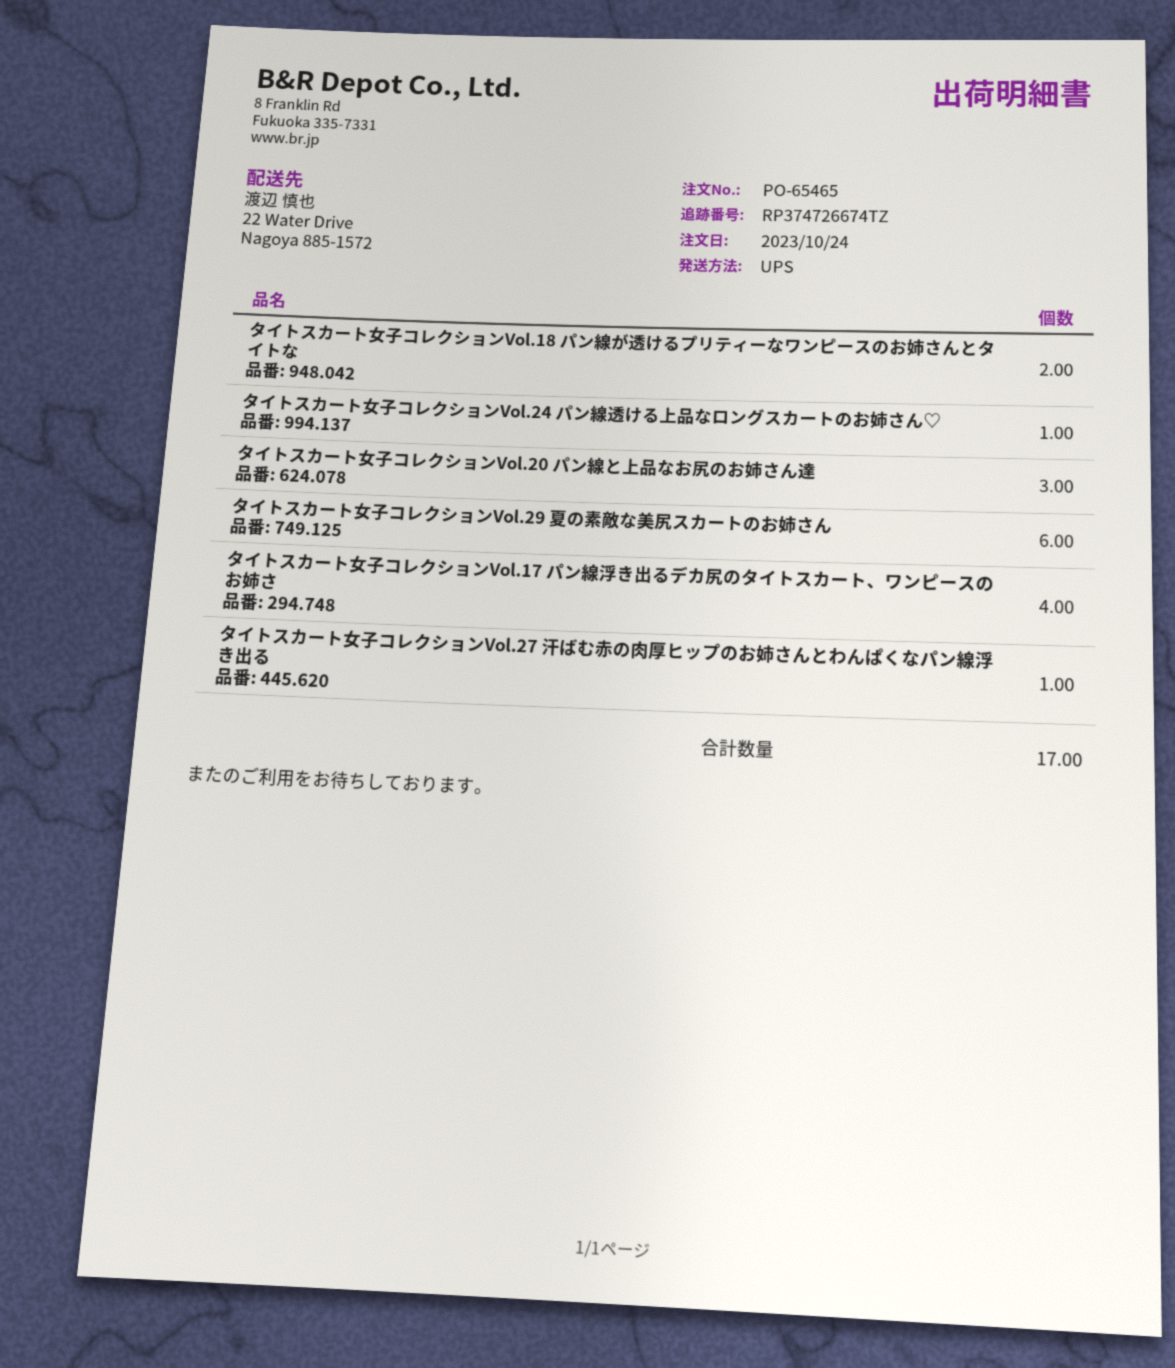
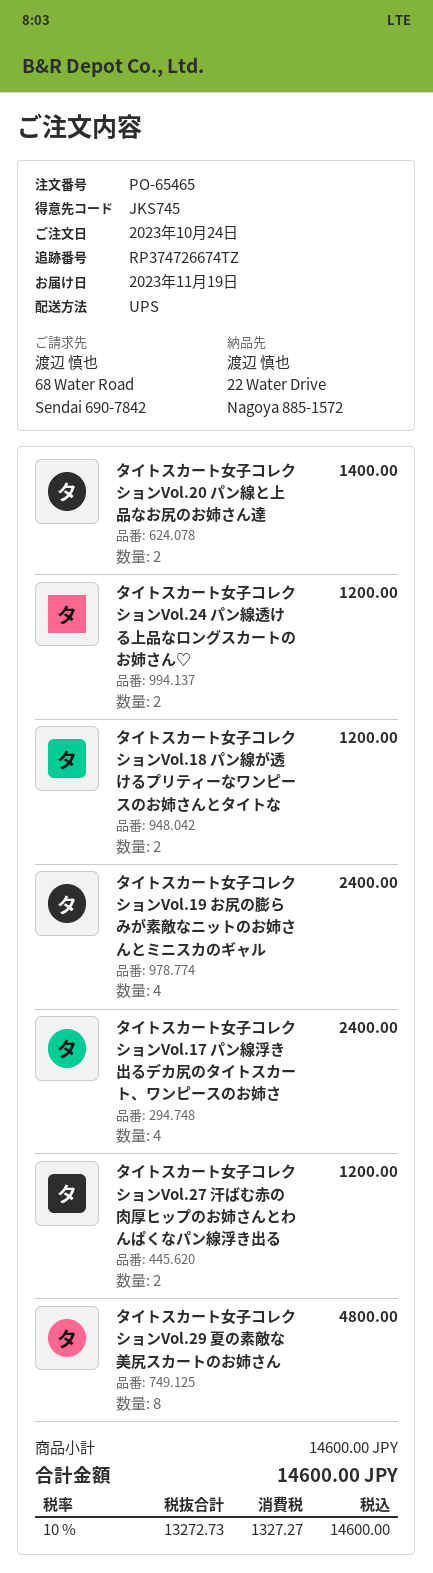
タイトスカート女子コレクションVol.24 パン線透ける上品なロングスカートのお姉さん♡: 1 -> 2
タイトスカート女子コレクションVol.20 パン線と上品なお尻のお姉さん達: 3 -> 2
タイトスカート女子コレクションVol.29 夏の素敵な美尻スカートのお姉さん: 6 -> 8
タイトスカート女子コレクションVol.27 汗ばむ赤の肉厚ヒップのお姉さんとわんぱくなパン線浮き出る: 1 -> 2
タイトスカート女子コレクションVol.19 お尻の膨らみが素敵なニットのお姉さんとミニスカのギャル: none -> 4

